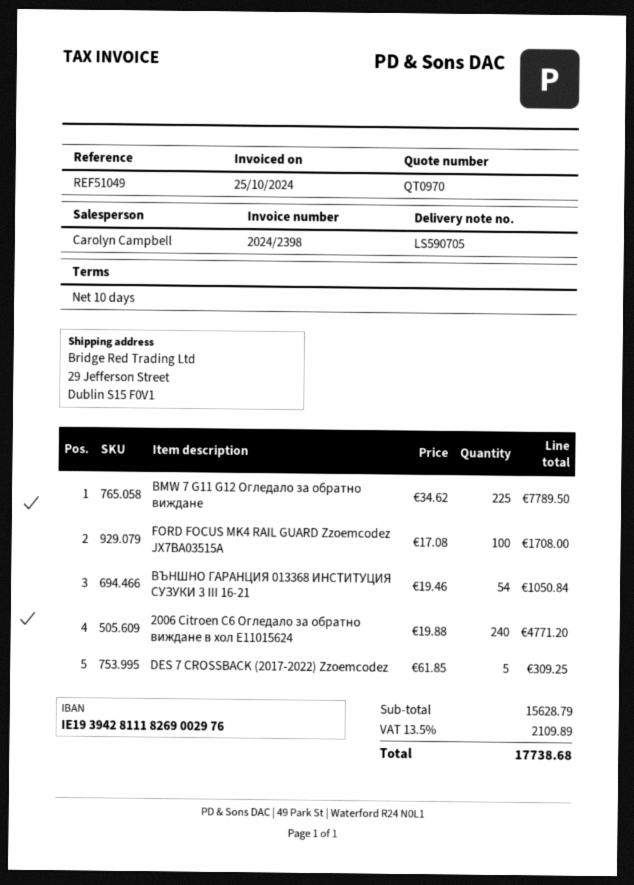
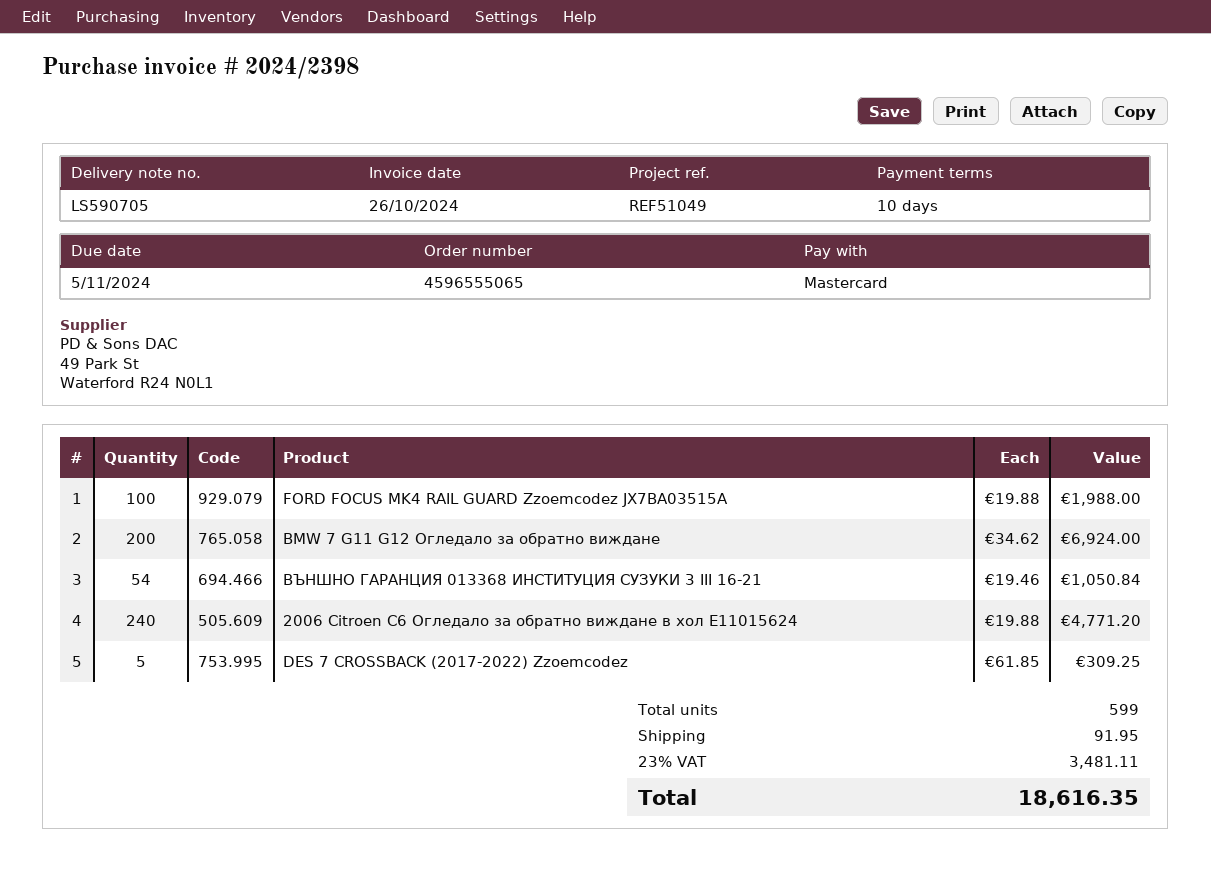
invoice date: 2024-10-25 -> 2024-10-26
BMW 7 G11 G12 Огледало за обратно виждане: 225 x 34.62 = 7789.50 -> 200 x 34.62 = 6924.00
FORD FOCUS MK4 RAIL GUARD Zzoemcodez JX7BA03515A: 100 x 17.08 = 1708.00 -> 100 x 19.88 = 1988.00
shipping: none -> 91.95
tax: 13.5% = 2109.89 -> 23% = 3481.11
total: 17738.68 -> 18616.35

